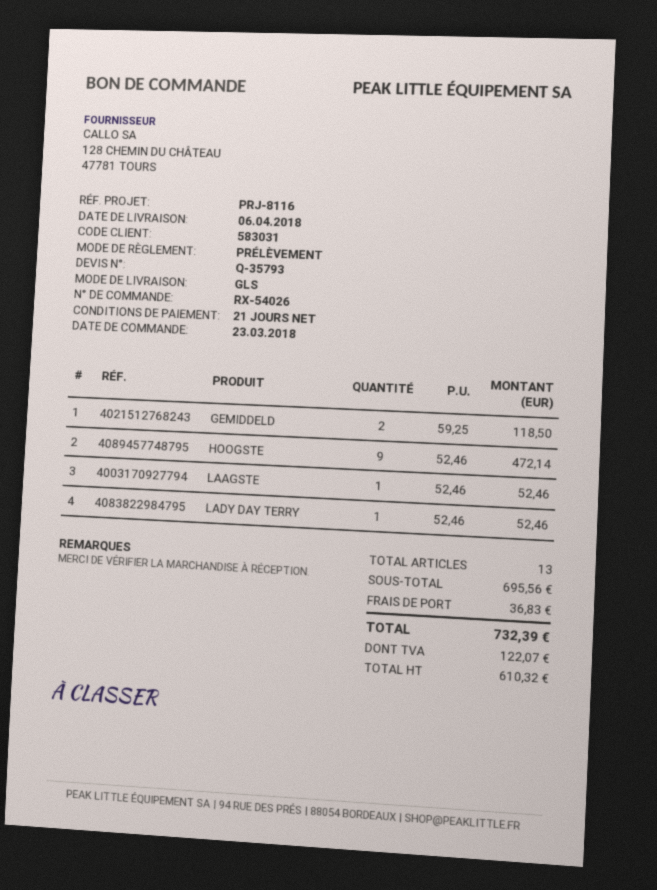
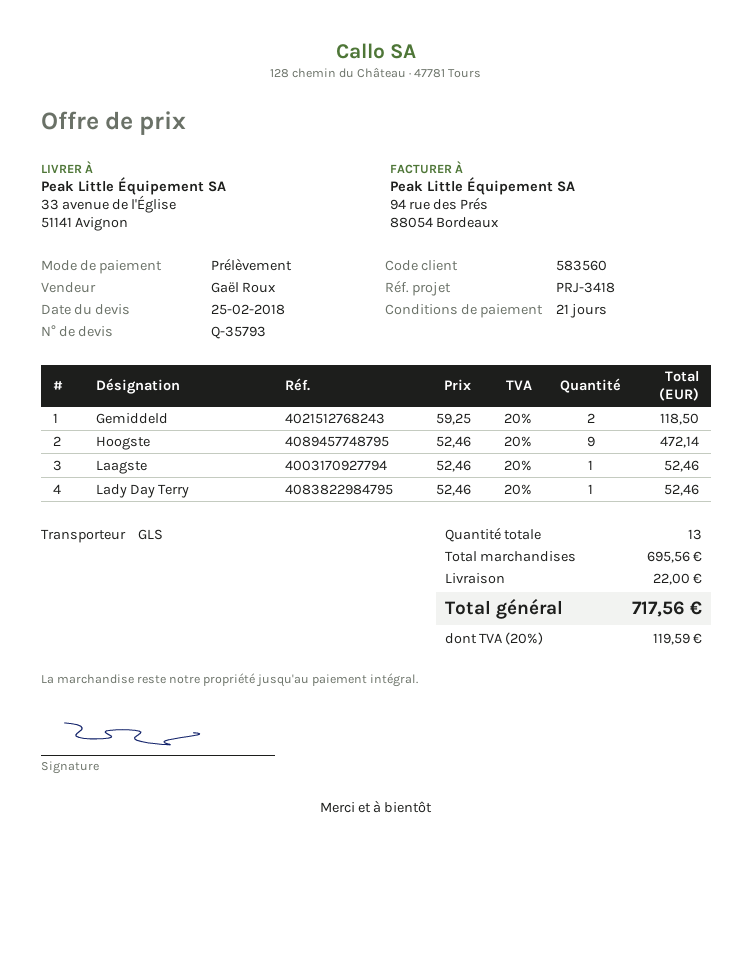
customer number: 583031 -> 583560
reference: PRJ-8116 -> PRJ-3418
shipping: 36.83 -> 22.00
tax: 122.07 -> 119.59
total: 732.39 -> 717.56

